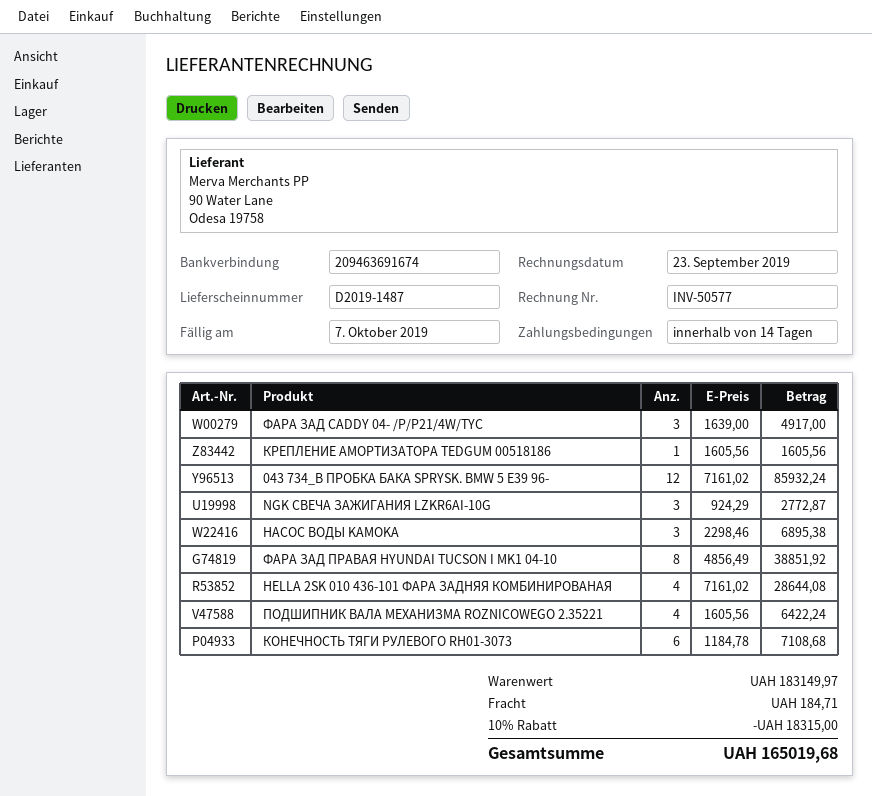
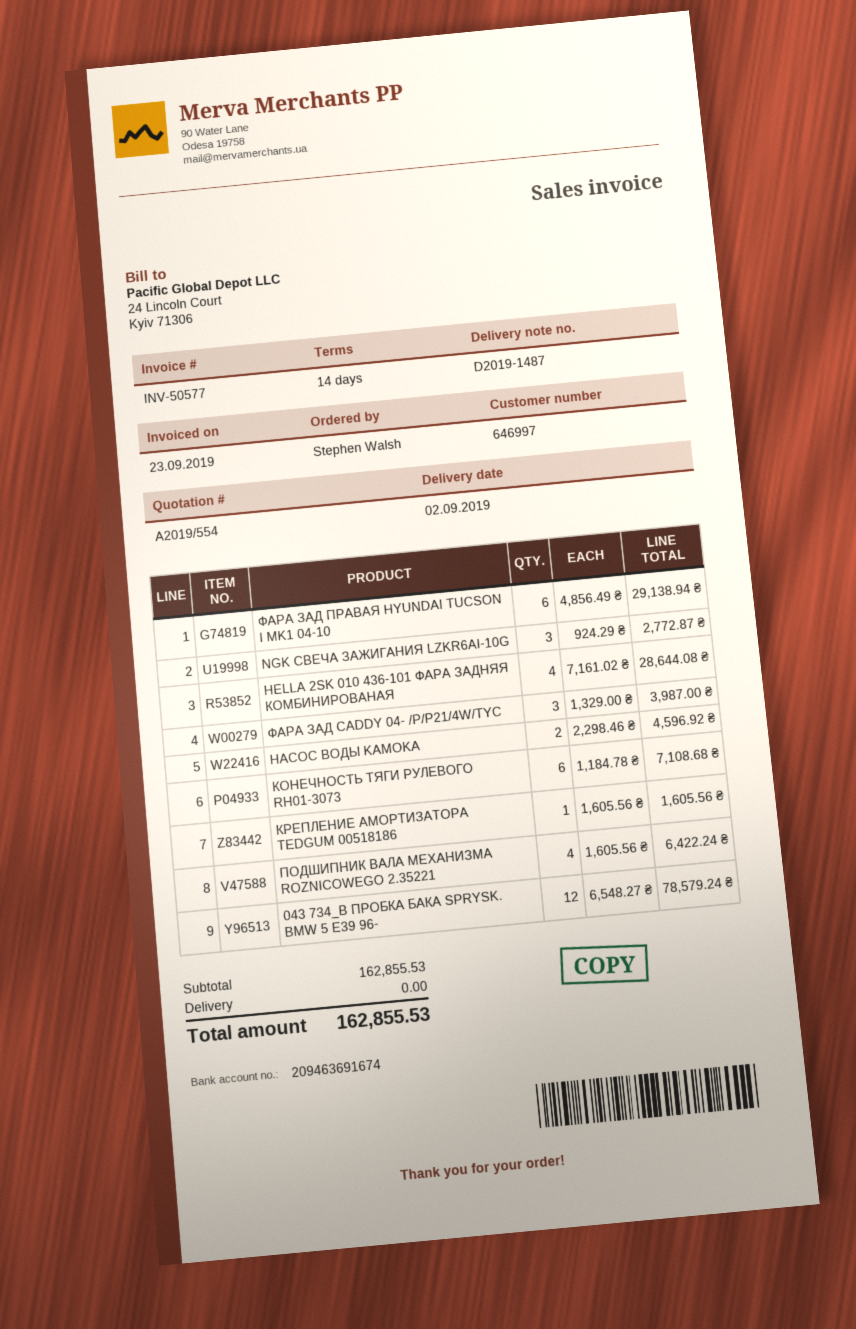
ФАРА ЗАД CADDY 04- /P/P21/4W/TYC: 3 x 1639.00 = 4917.00 -> 3 x 1329.00 = 3987.00
043 734_B ПРОБКА БАКА SPRYSK. BMW 5 E39 96-: 12 x 7161.02 = 85932.24 -> 12 x 6548.27 = 78579.24
НАСОС ВОДЫ KAMOKA: 3 x 2298.46 = 6895.38 -> 2 x 2298.46 = 4596.92
ФАРА ЗАД ПРАВАЯ HYUNDAI TUCSON I MK1 04-10: 8 x 4856.49 = 38851.92 -> 6 x 4856.49 = 29138.94
subtotal: 183149.97 -> 162855.53
discount: 10% = 18315.00 -> none
shipping: 184.71 -> 0.00
total: 165019.68 -> 162855.53

